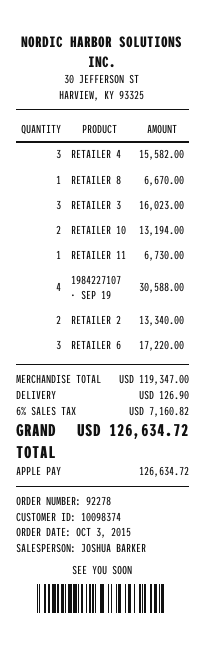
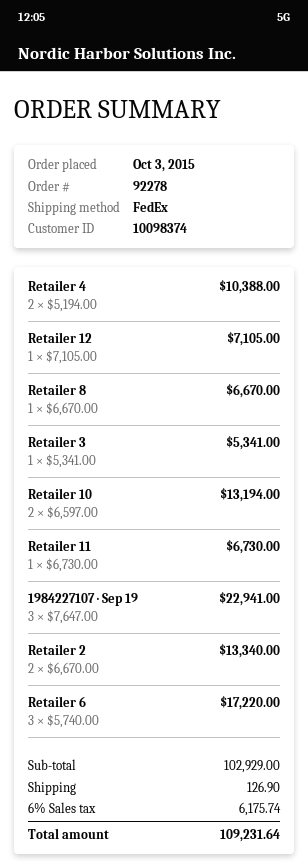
RETAILER 4: 3 for 15582.00 -> 2 for 10388.00
RETAILER 3: 3 for 16023.00 -> 1 for 5341.00
1984227107 · SEP 19: 4 for 30588.00 -> 3 for 22941.00
Retailer 12: none -> 1 for 7105.00
subtotal: 119347.00 -> 102929.00
tax: 6% = 7160.82 -> 6% = 6175.74
total: 126634.72 -> 109231.64

